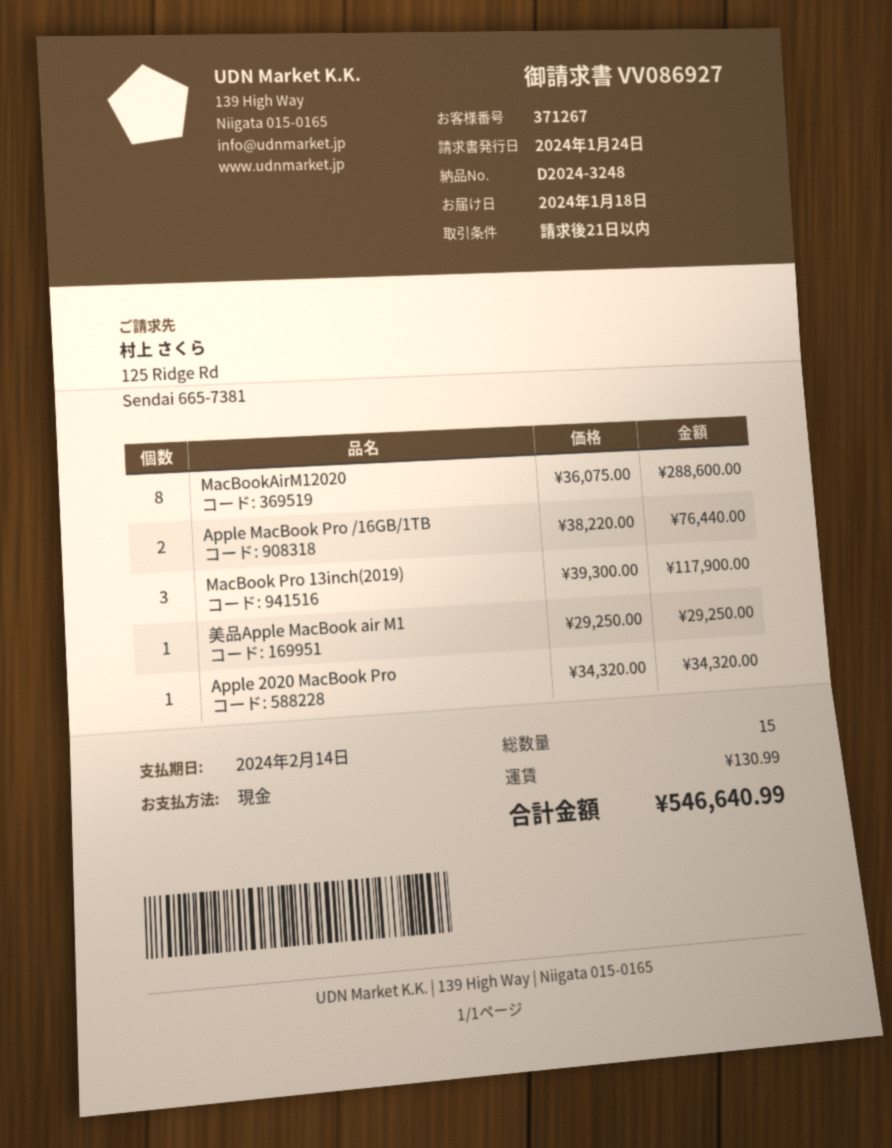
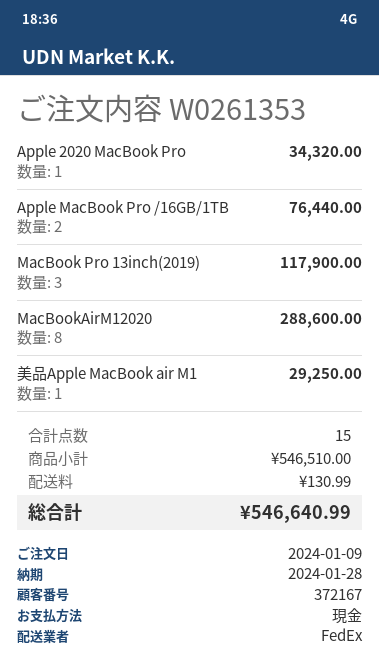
delivery date: 2024-01-18 -> 2024-01-28
customer number: 371267 -> 372167

